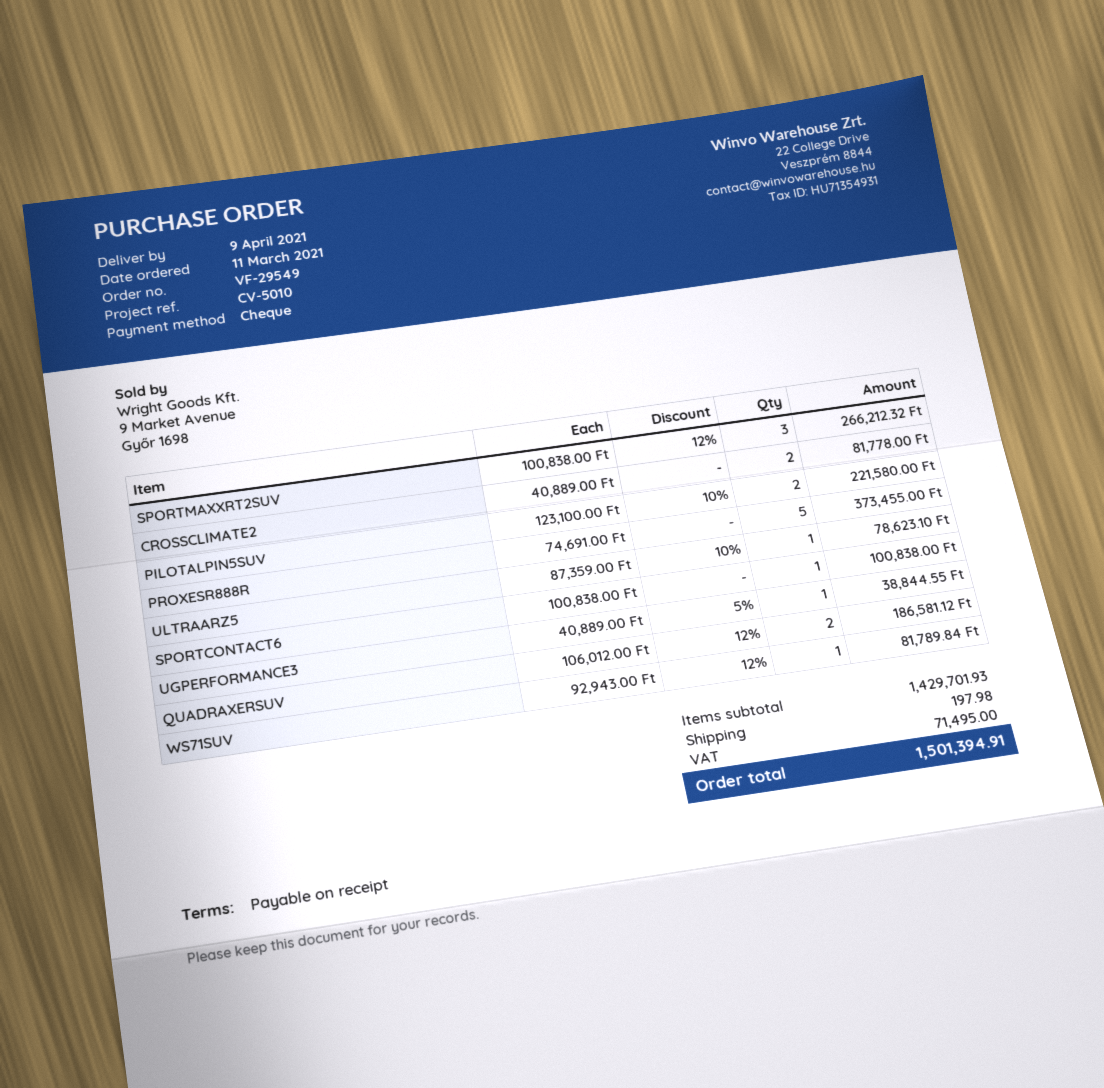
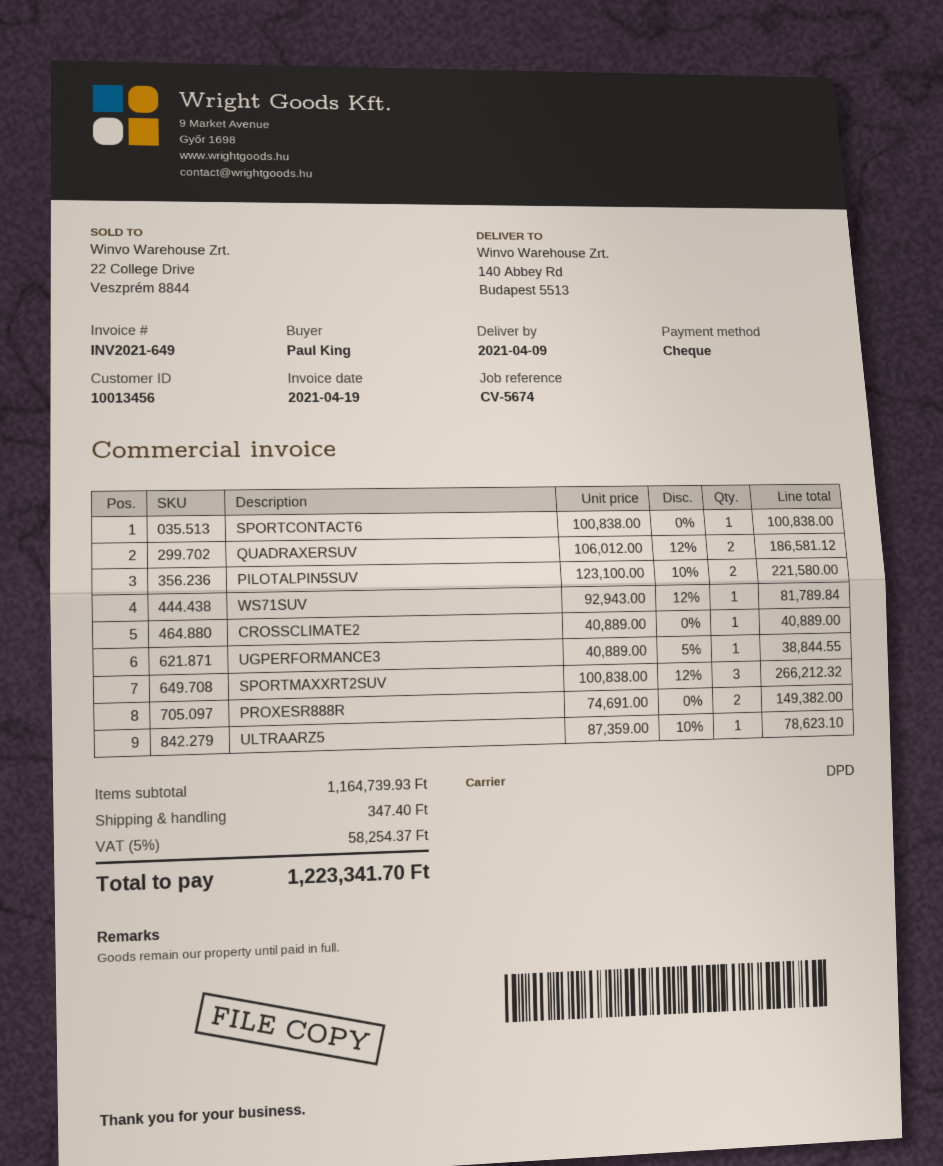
reference: CV-5010 -> CV-5674
CROSSCLIMATE2: 2 x 40889.00 = 81778.00 -> 1 x 40889.00 = 40889.00
PROXESR888R: 5 x 74691.00 = 373455.00 -> 2 x 74691.00 = 149382.00
subtotal: 1429701.93 -> 1164739.93
shipping: 197.98 -> 347.40
tax: 71495.00 -> 58254.37
total: 1501394.91 -> 1223341.70

